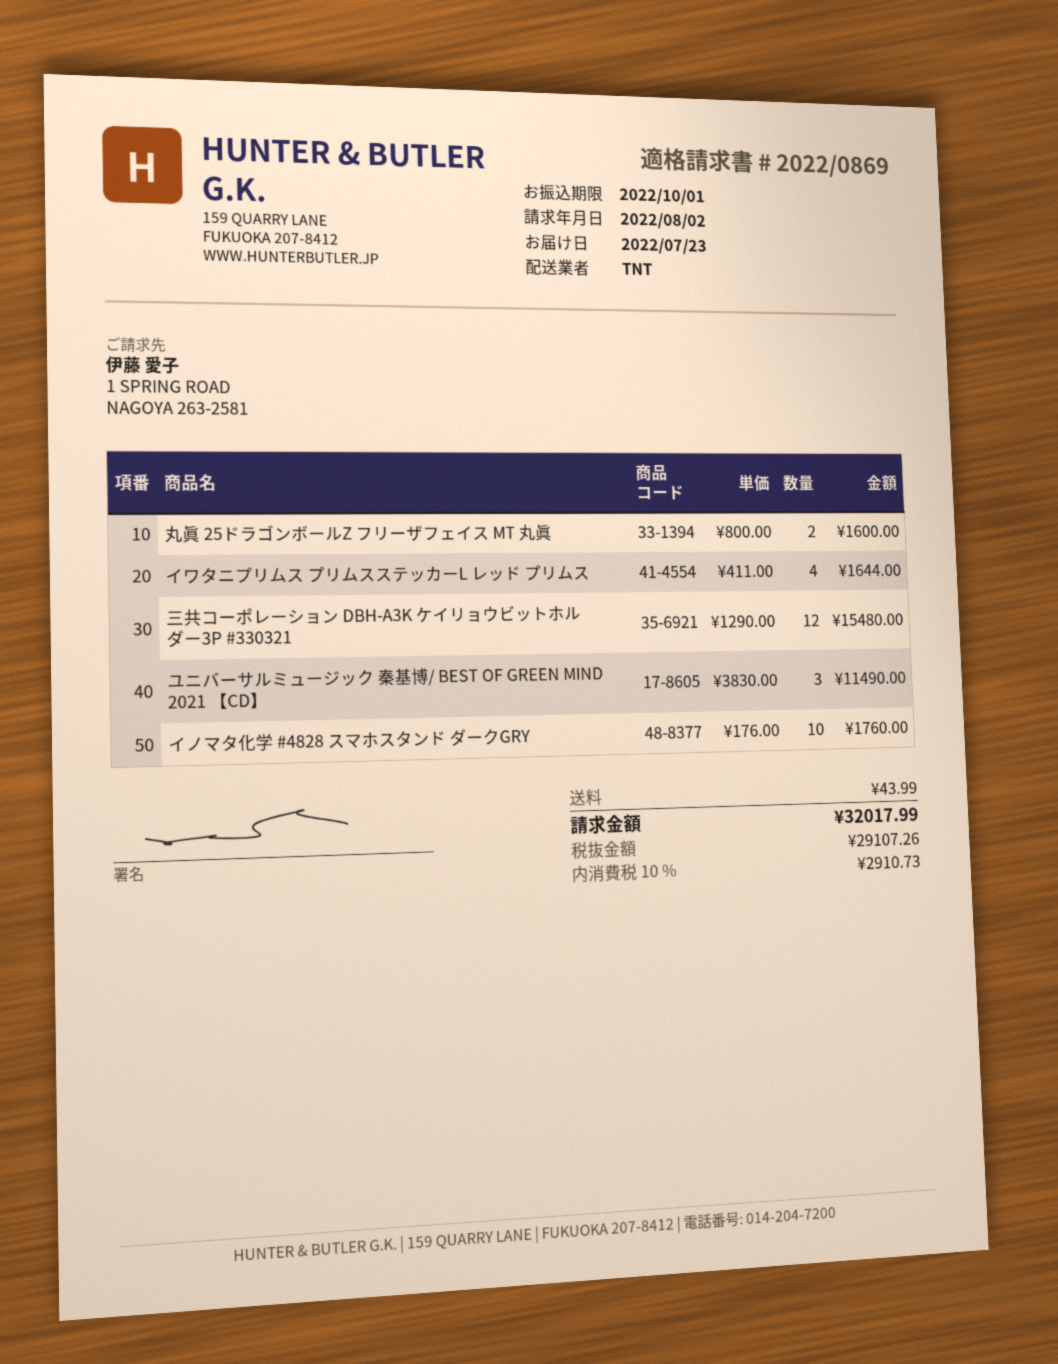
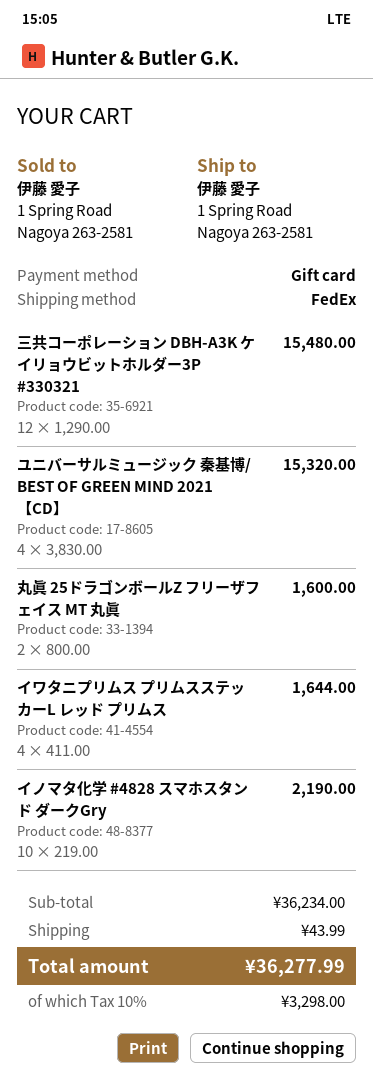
shipping method: TNT -> FedEx
ユニバーサルミュージック 秦基博/ BEST OF GREEN MIND 2021 【CD】: 3 x 3830.00 = 11490.00 -> 4 x 3830.00 = 15320.00
イノマタ化学 #4828 スマホスタンド ダークGRY: 10 x 176.00 = 1760.00 -> 10 x 219.00 = 2190.00
tax: 10% = 2910.73 -> 10% = 3298.00
total: 32017.99 -> 36277.99

